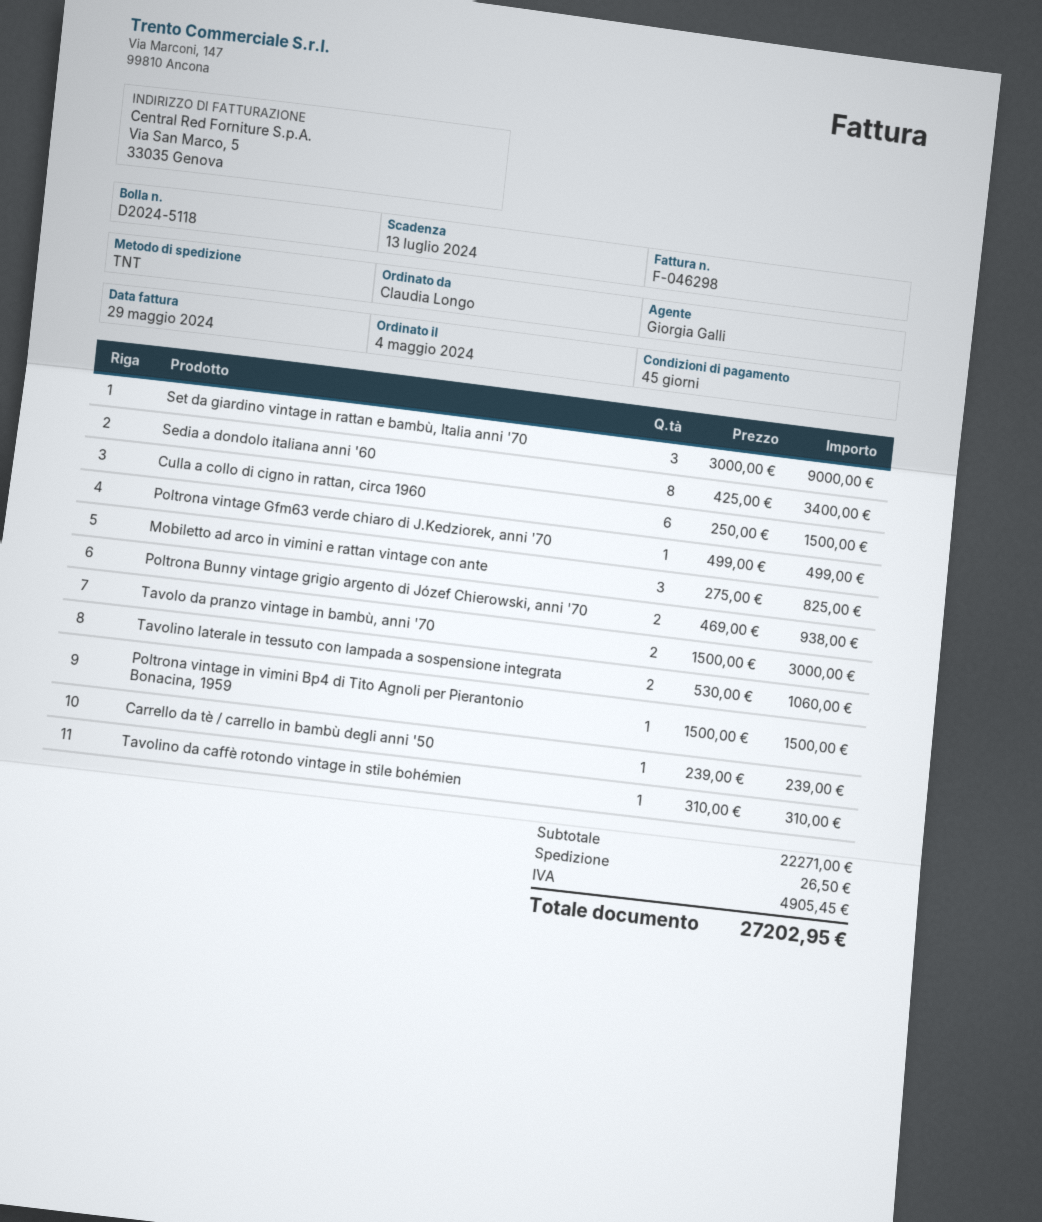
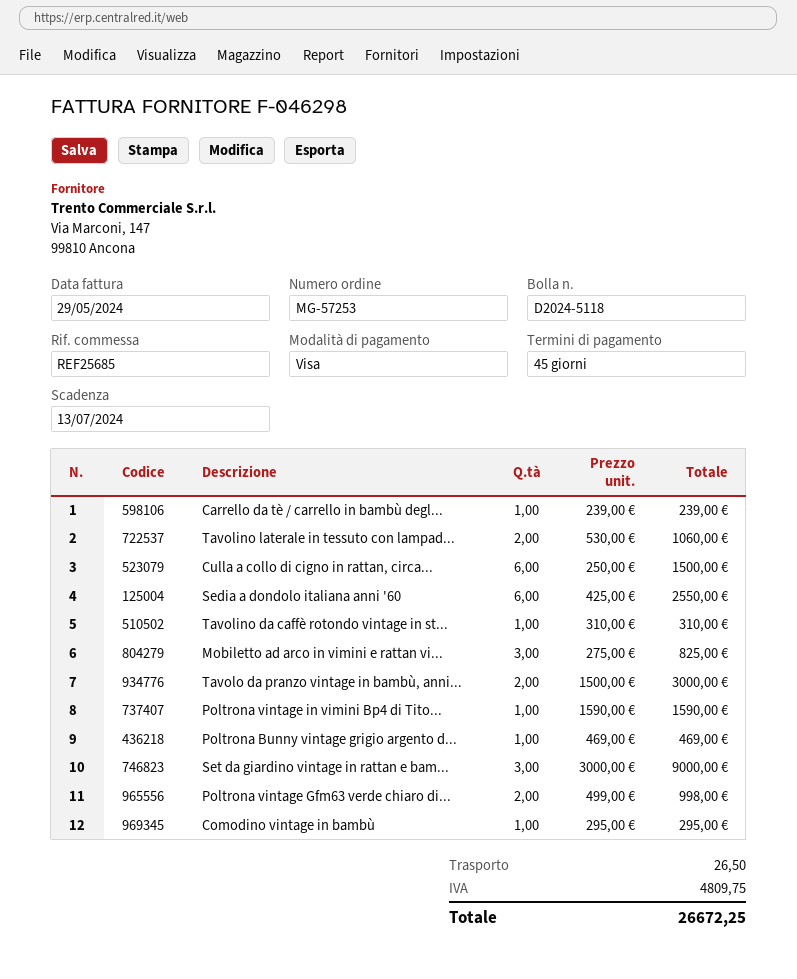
Sedia a dondolo italiana anni '60: 8 x 425.00 = 3400.00 -> 6 x 425.00 = 2550.00
Poltrona vintage Gfm63 verde chiaro di J.Kedziorek, anni '70: 1 x 499.00 = 499.00 -> 2 x 499.00 = 998.00
Poltrona Bunny vintage grigio argento di Józef Chierowski, anni '70: 2 x 469.00 = 938.00 -> 1 x 469.00 = 469.00
Poltrona vintage in vimini Bp4 di Tito Agnoli per Pierantonio Bonacina, 1959: 1 x 1500.00 = 1500.00 -> 1 x 1590.00 = 1590.00
Comodino vintage in bambù: none -> 1 x 295.00 = 295.00
tax: 4905.45 -> 4809.75
total: 27202.95 -> 26672.25

